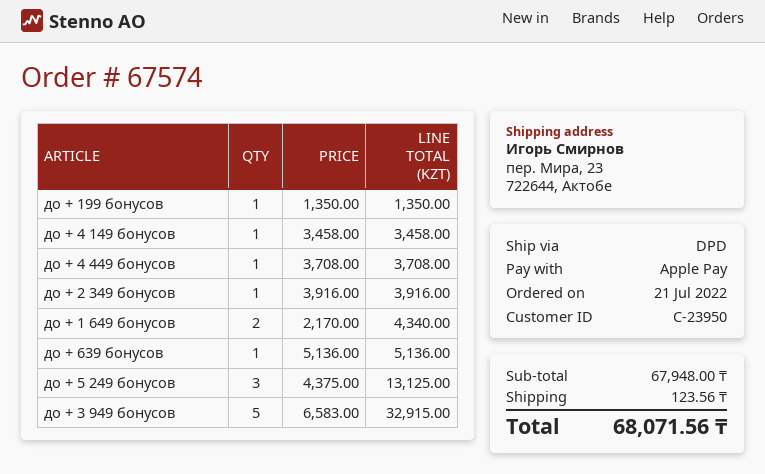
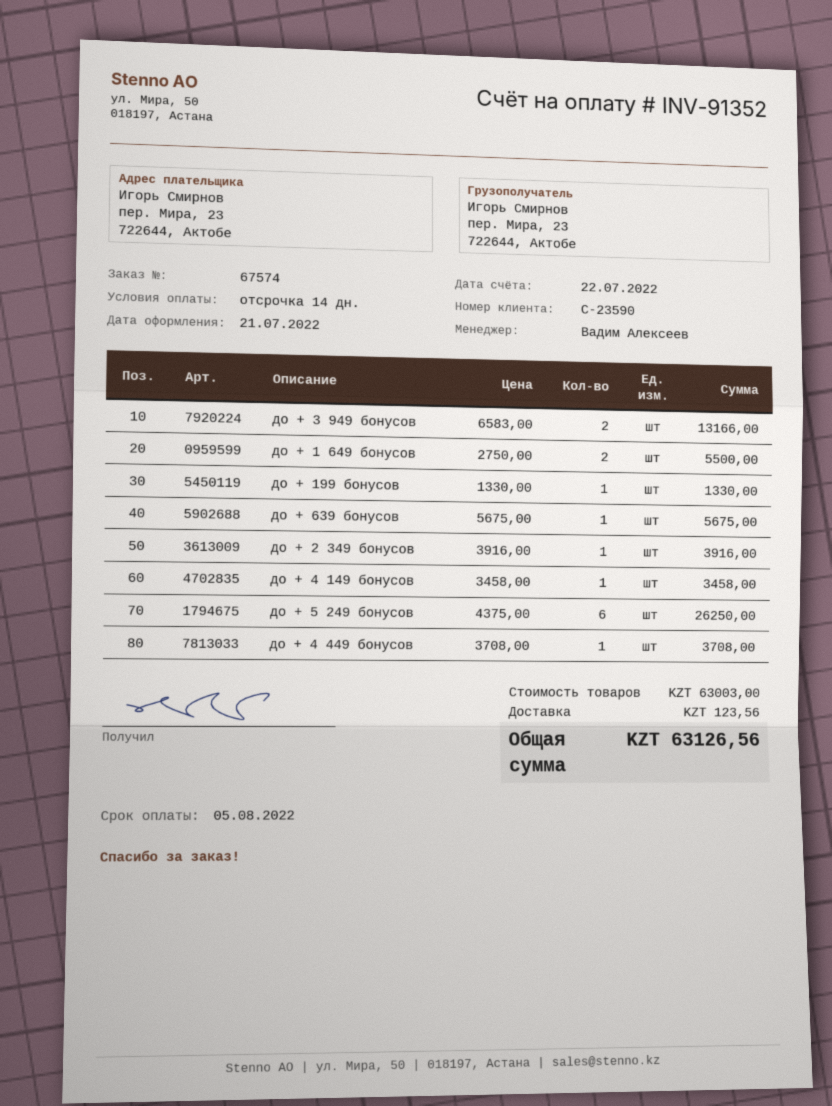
customer number: C-23950 -> C-23590
до + 199 бонусов: 1 x 1350.00 = 1350.00 -> 1 x 1330.00 = 1330.00
до + 1 649 бонусов: 2 x 2170.00 = 4340.00 -> 2 x 2750.00 = 5500.00
до + 639 бонусов: 1 x 5136.00 = 5136.00 -> 1 x 5675.00 = 5675.00
до + 5 249 бонусов: 3 x 4375.00 = 13125.00 -> 6 x 4375.00 = 26250.00
до + 3 949 бонусов: 5 x 6583.00 = 32915.00 -> 2 x 6583.00 = 13166.00
subtotal: 67948.00 -> 63003.00
total: 68071.56 -> 63126.56

